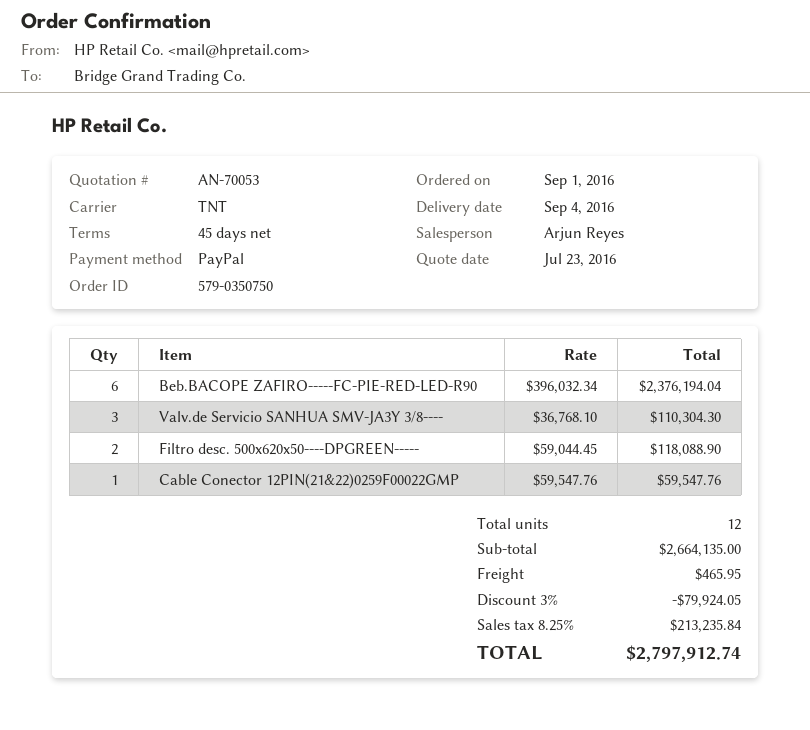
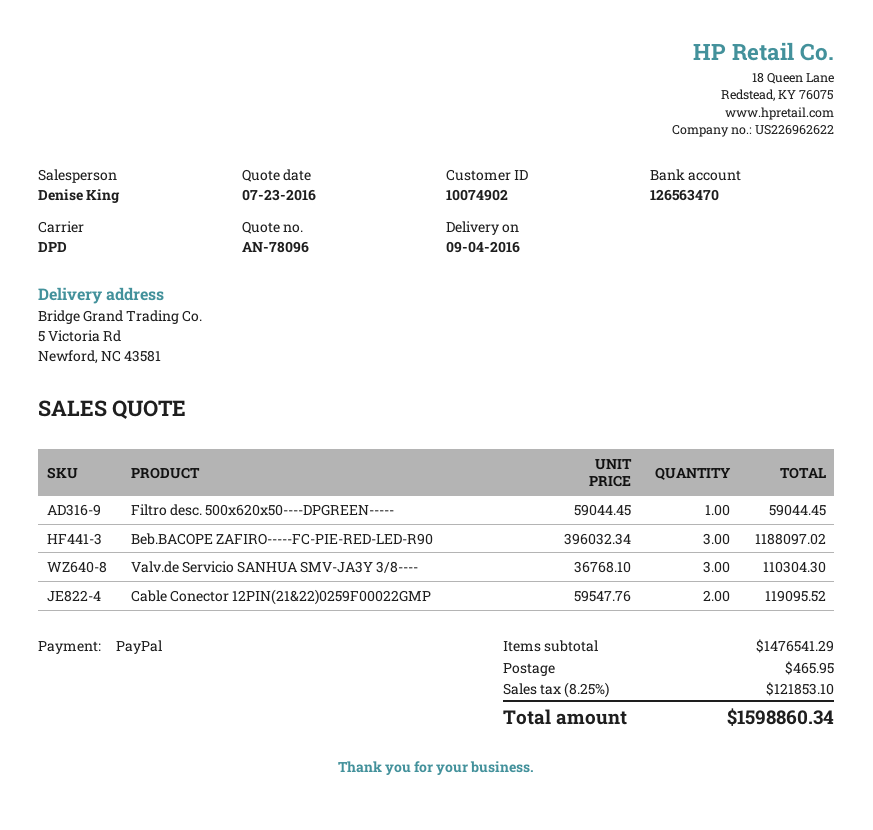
quote number: AN-70053 -> AN-78096
sales rep: Arjun Reyes -> Denise King
shipping method: TNT -> DPD
Beb.BACOPE ZAFIRO-----FC-PIE-RED-LED-R90: 6 x 396032.34 = 2376194.04 -> 3 x 396032.34 = 1188097.02
Filtro desc. 500x620x50----DPGREEN-----: 2 x 59044.45 = 118088.90 -> 1 x 59044.45 = 59044.45
Cable Conector 12PIN(21&22)0259F00022GMP: 1 x 59547.76 = 59547.76 -> 2 x 59547.76 = 119095.52
subtotal: 2664135.00 -> 1476541.29
discount: 3% = 79924.05 -> none
tax: 8.25% = 213235.84 -> 8.25% = 121853.10
total: 2797912.74 -> 1598860.34

